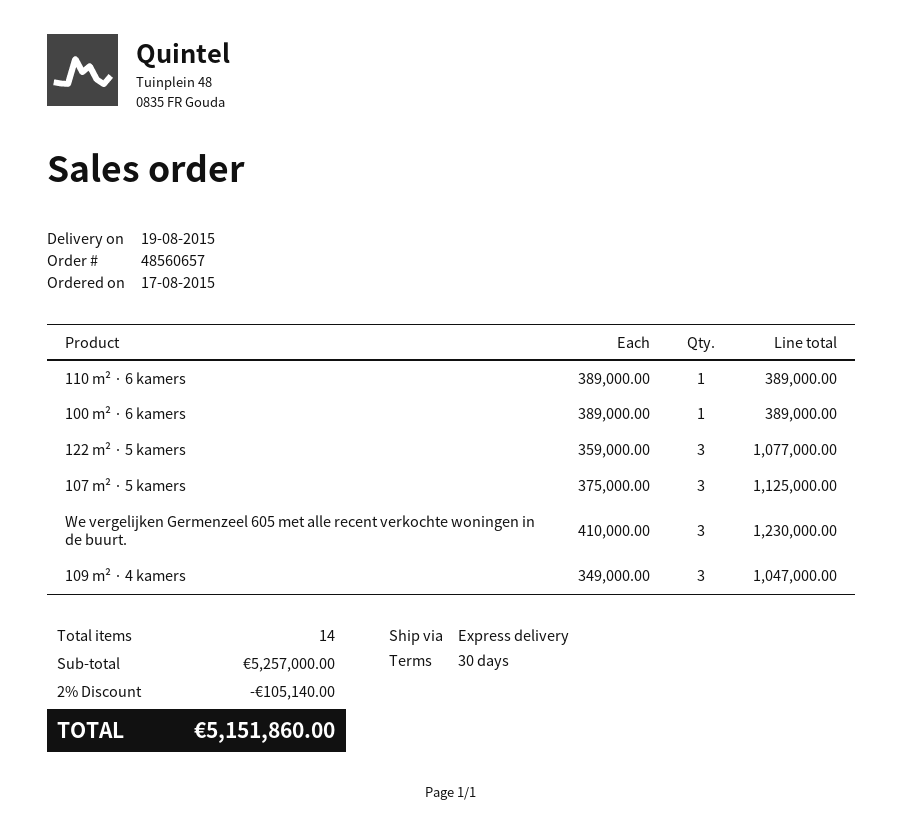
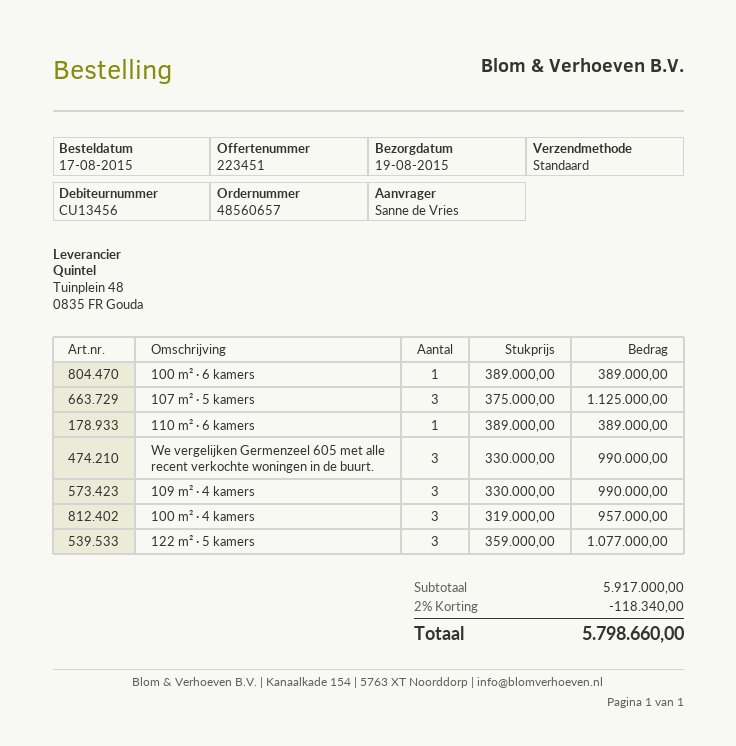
shipping method: express -> standard
We vergelijken Germenzeel 605 met alle recent verkochte woningen in de buurt.: 3 x 410000.00 = 1230000.00 -> 3 x 330000.00 = 990000.00
109 m² · 4 kamers: 3 x 349000.00 = 1047000.00 -> 3 x 330000.00 = 990000.00
100 m² · 4 kamers: none -> 3 x 319000.00 = 957000.00
subtotal: 5257000.00 -> 5917000.00
discount: 2% = 105140.00 -> 2% = 118340.00
total: 5151860.00 -> 5798660.00

